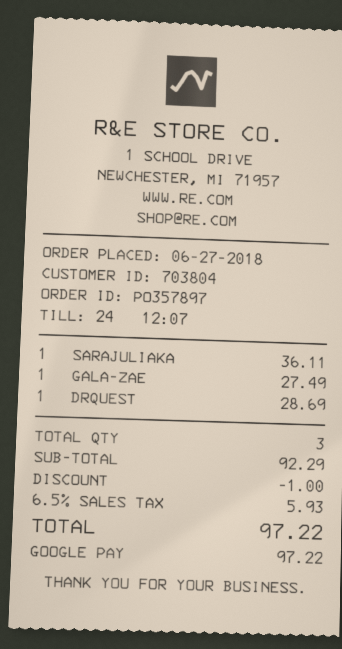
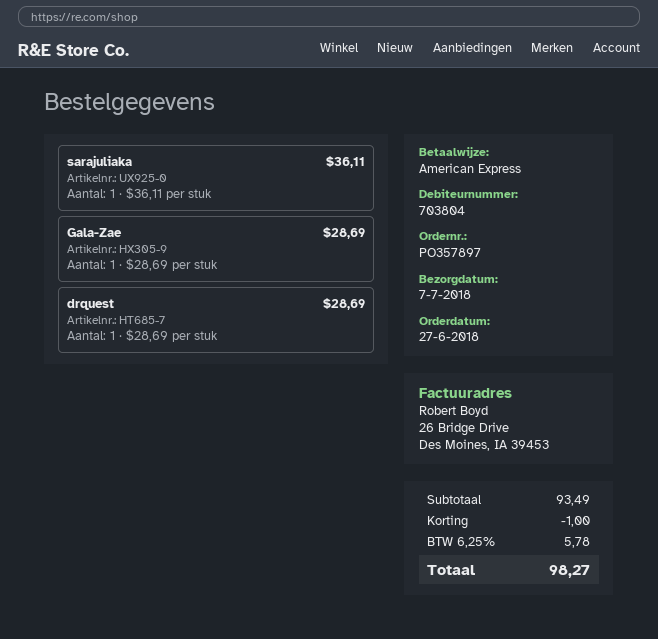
payment method: Google Pay -> American Express
GALA-ZAE: 1 for 27.49 -> 1 for 28.69
subtotal: 92.29 -> 93.49
tax: 6.5% = 5.93 -> 6.25% = 5.78
total: 97.22 -> 98.27

